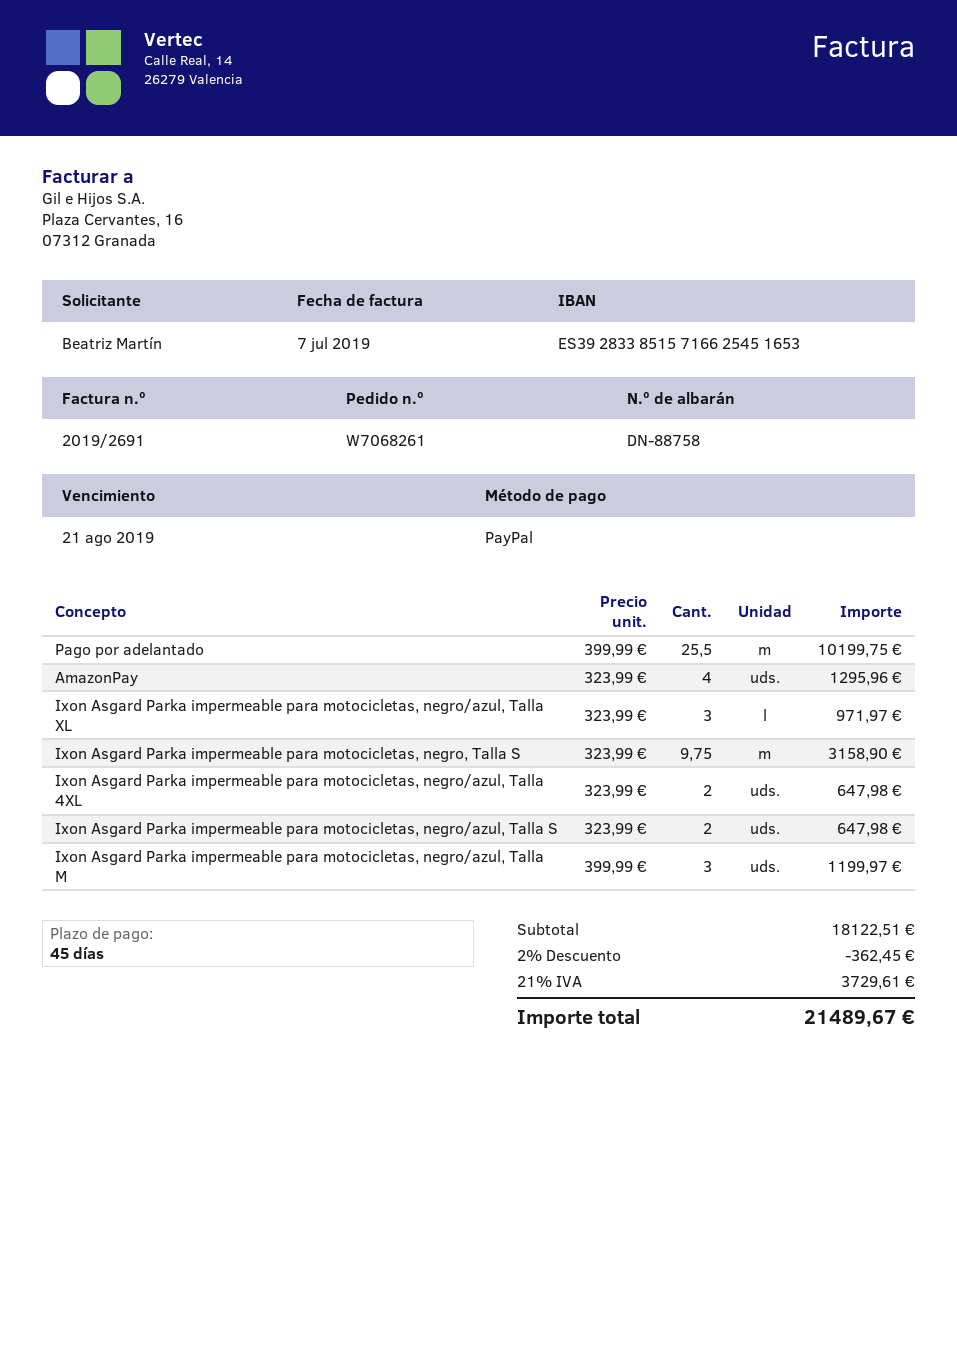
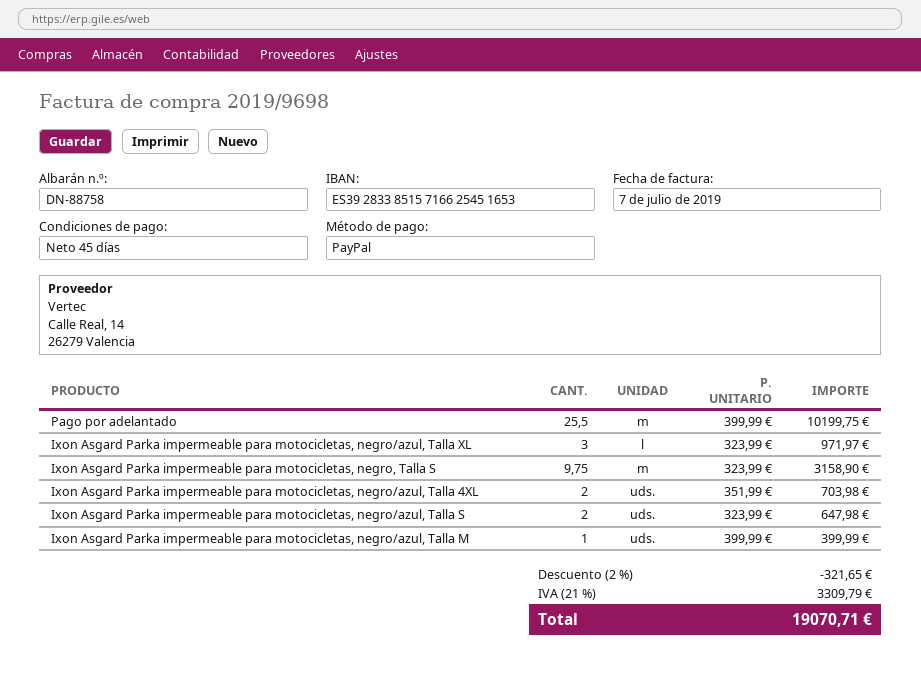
invoice number: 2019/2691 -> 2019/9698
AmazonPay: 4 x 323.99 = 1295.96 -> none
Ixon Asgard Parka impermeable para motocicletas, negro/azul, Talla 4XL: 2 x 323.99 = 647.98 -> 2 x 351.99 = 703.98
Ixon Asgard Parka impermeable para motocicletas, negro/azul, Talla M: 3 x 399.99 = 1199.97 -> 1 x 399.99 = 399.99
discount: 2% = 362.45 -> 2% = 321.65
tax: 21% = 3729.61 -> 21% = 3309.79
total: 21489.67 -> 19070.71

